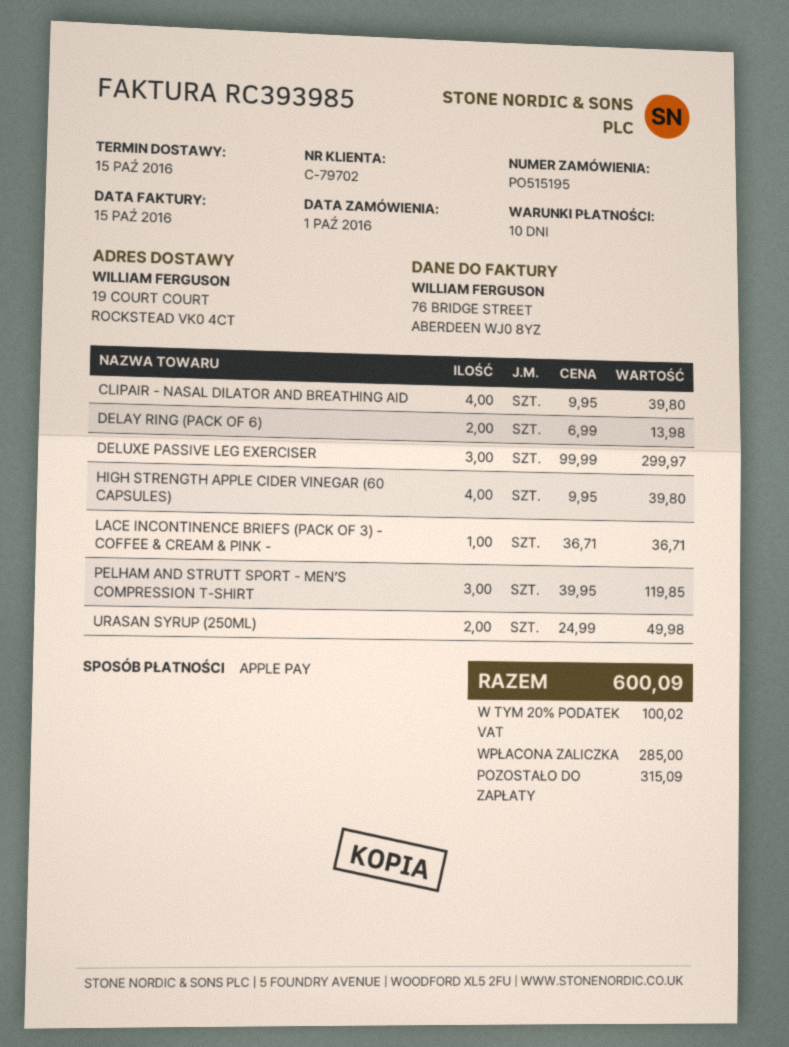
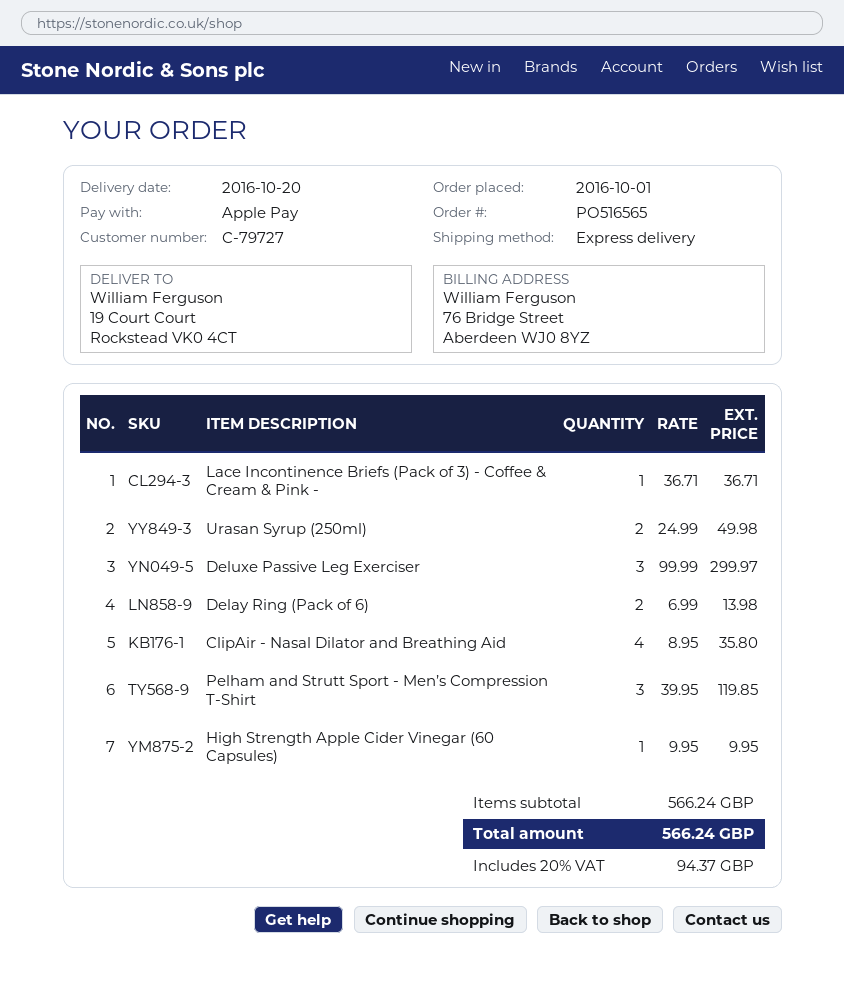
order number: PO515195 -> PO516565
delivery date: 2016-10-15 -> 2016-10-20
customer number: C-79702 -> C-79727
CLIPAIR - NASAL DILATOR AND BREATHING AID: 4 x 9.95 = 39.80 -> 4 x 8.95 = 35.80
HIGH STRENGTH APPLE CIDER VINEGAR (60 CAPSULES): 4 x 9.95 = 39.80 -> 1 x 9.95 = 9.95
tax: 20% = 100.02 -> 20% = 94.37
total: 600.09 -> 566.24

